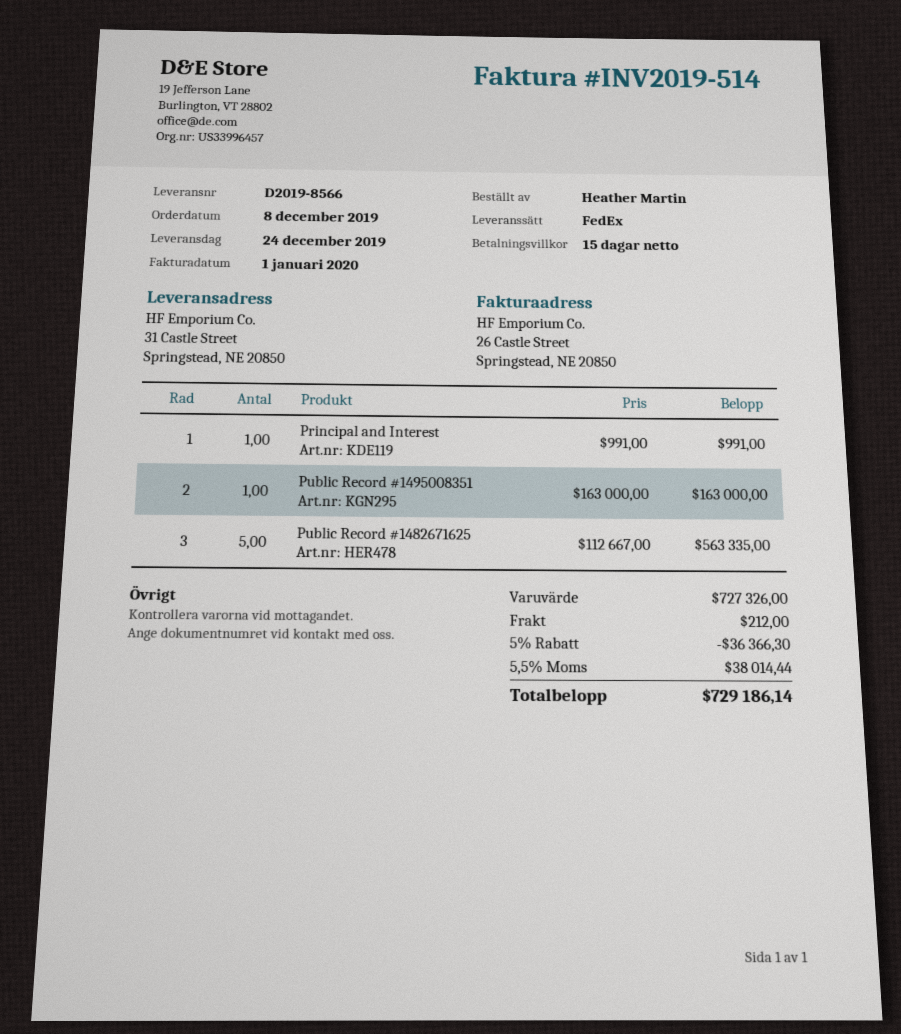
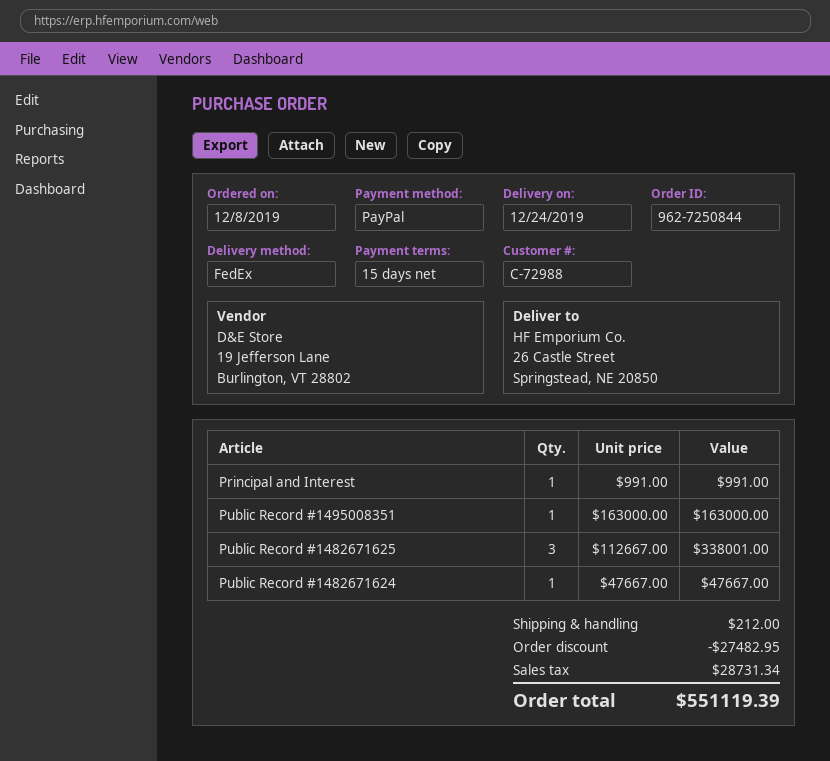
ship to: 31 Castle Street, Springstead, NE 20850 -> 26 Castle Street, Springstead, NE 20850
Public Record #1482671625: 5 x 112667.00 = 563335.00 -> 3 x 112667.00 = 338001.00
Public Record #1482671624: none -> 1 x 47667.00 = 47667.00
discount: 36366.30 -> 27482.95
tax: 38014.44 -> 28731.34
total: 729186.14 -> 551119.39

